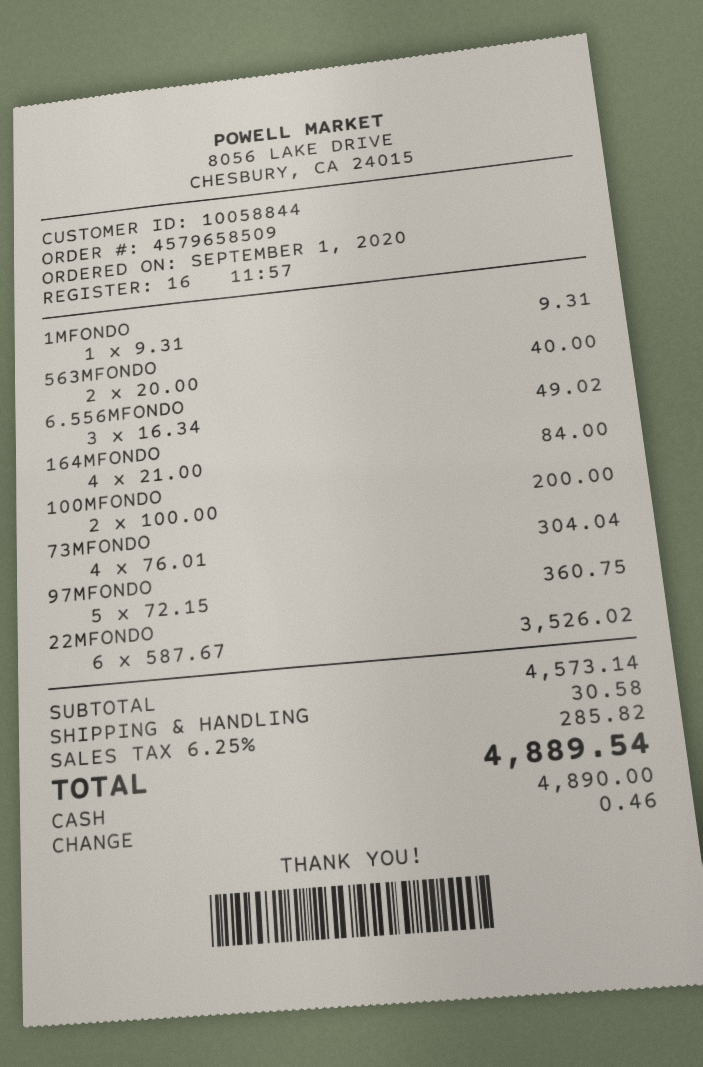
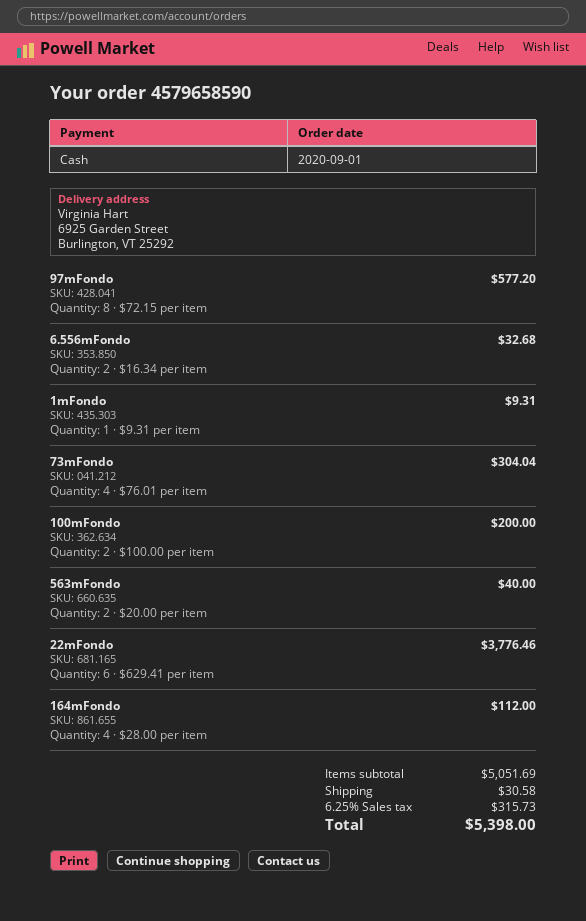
order number: 4579658509 -> 4579658590
6.556MFONDO: 3 x 16.34 = 49.02 -> 2 x 16.34 = 32.68
164MFONDO: 4 x 21.00 = 84.00 -> 4 x 28.00 = 112.00
97MFONDO: 5 x 72.15 = 360.75 -> 8 x 72.15 = 577.20
22MFONDO: 6 x 587.67 = 3526.02 -> 6 x 629.41 = 3776.46
subtotal: 4573.14 -> 5051.69
tax: 6.25% = 285.82 -> 6.25% = 315.73
total: 4889.54 -> 5398.00

